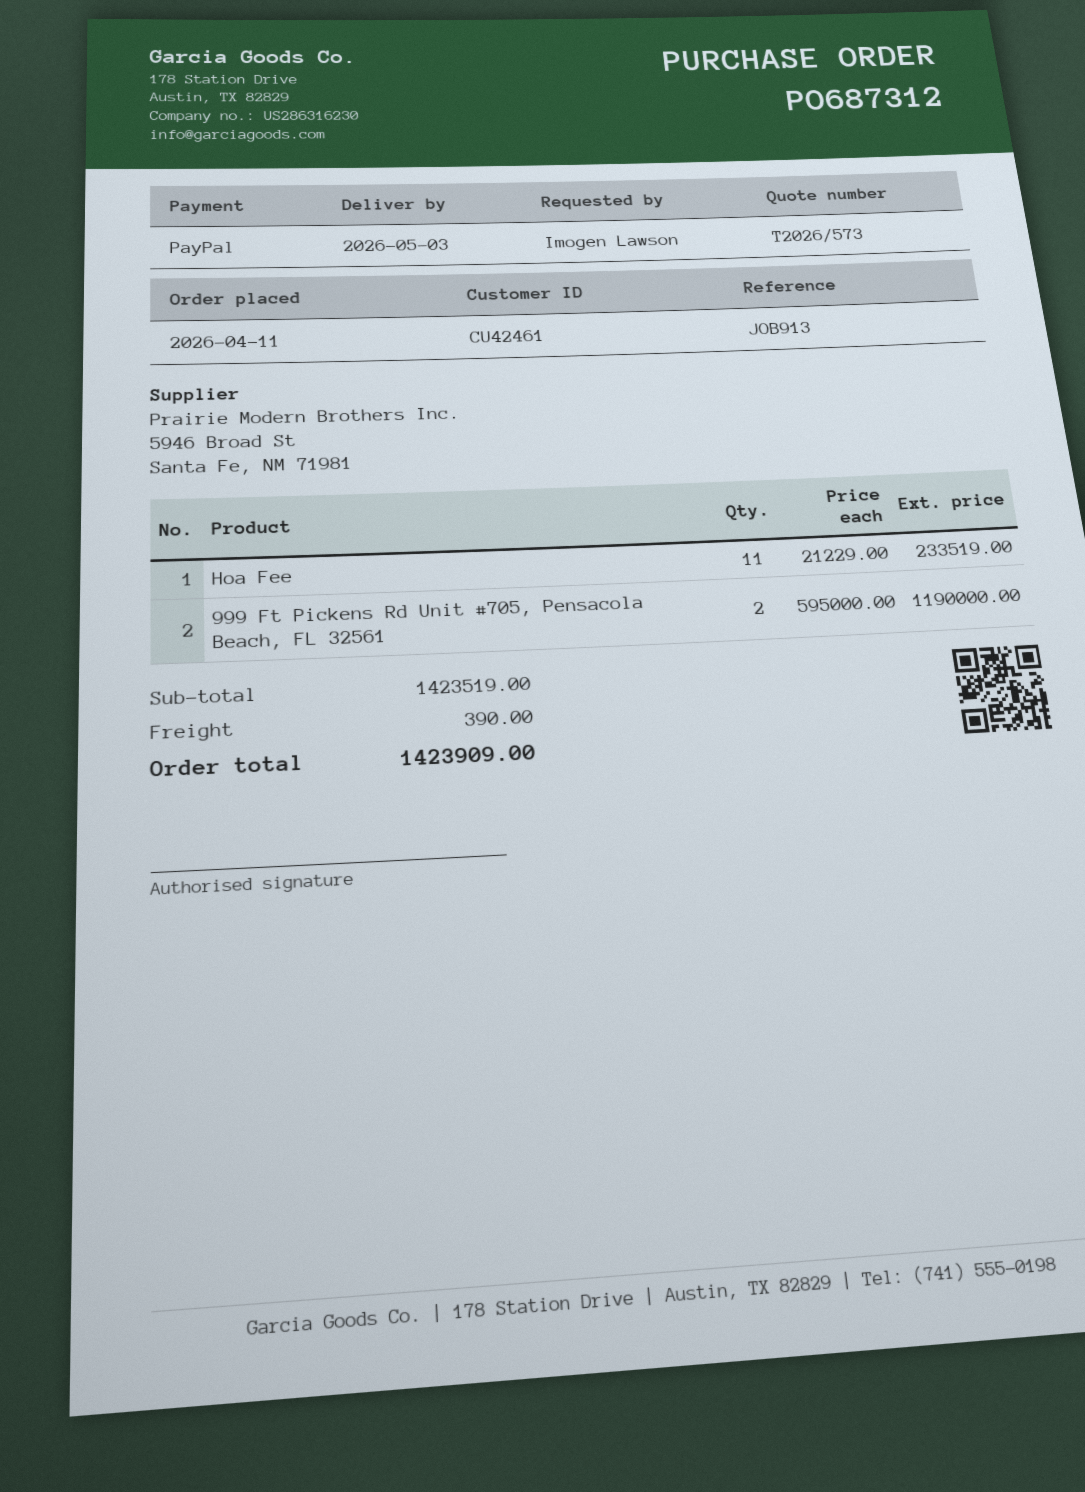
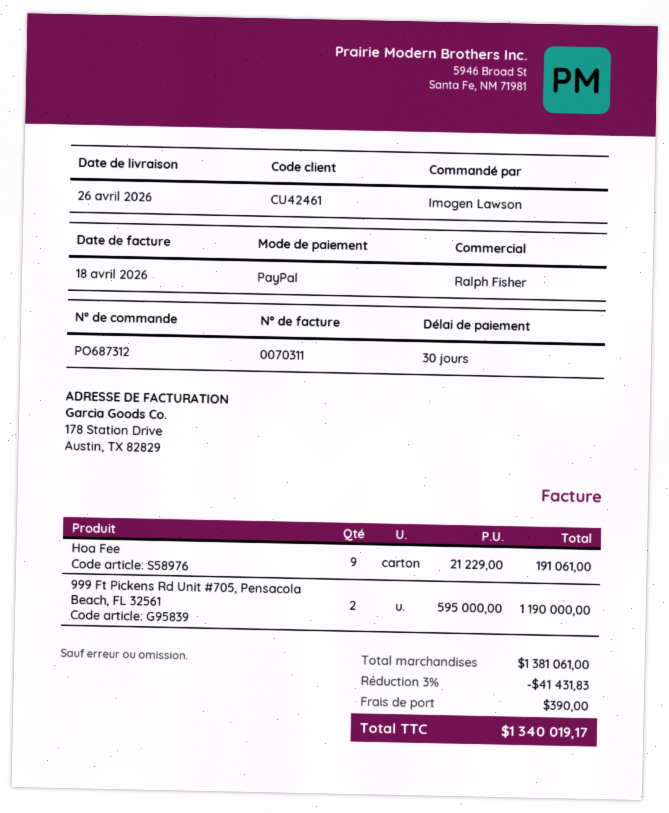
delivery date: 2026-05-03 -> 2026-04-26
Hoa Fee: 11 x 21229.00 = 233519.00 -> 9 x 21229.00 = 191061.00
subtotal: 1423519.00 -> 1381061.00
discount: none -> 3% = 41431.83
total: 1423909.00 -> 1340019.17

